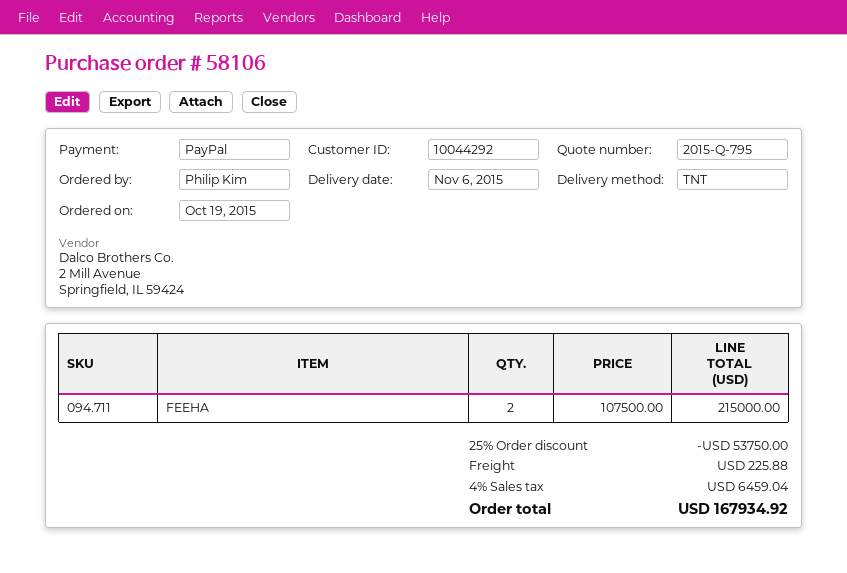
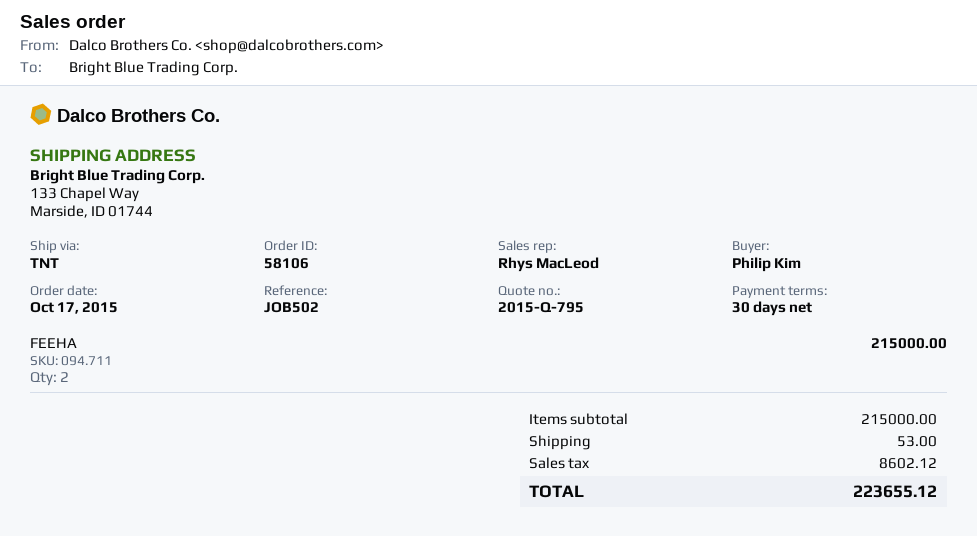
order date: 2015-10-19 -> 2015-10-17
discount: 25% = 53750.00 -> none
shipping: 225.88 -> 53.00
tax: 6459.04 -> 8602.12
total: 167934.92 -> 223655.12

